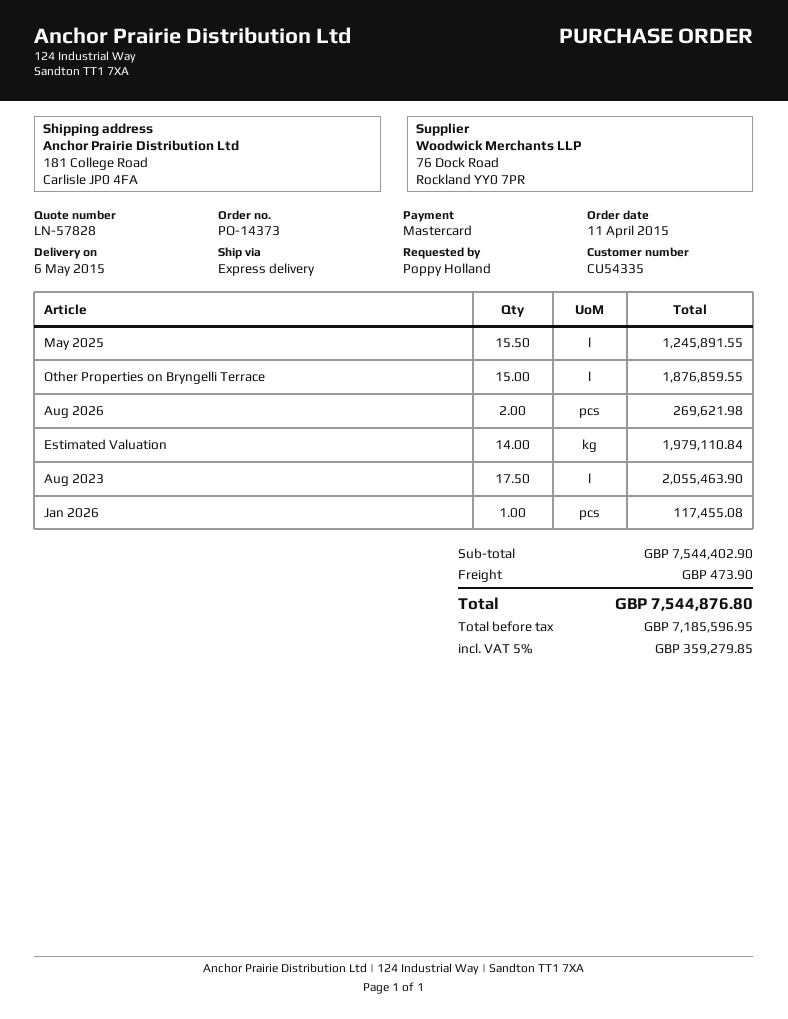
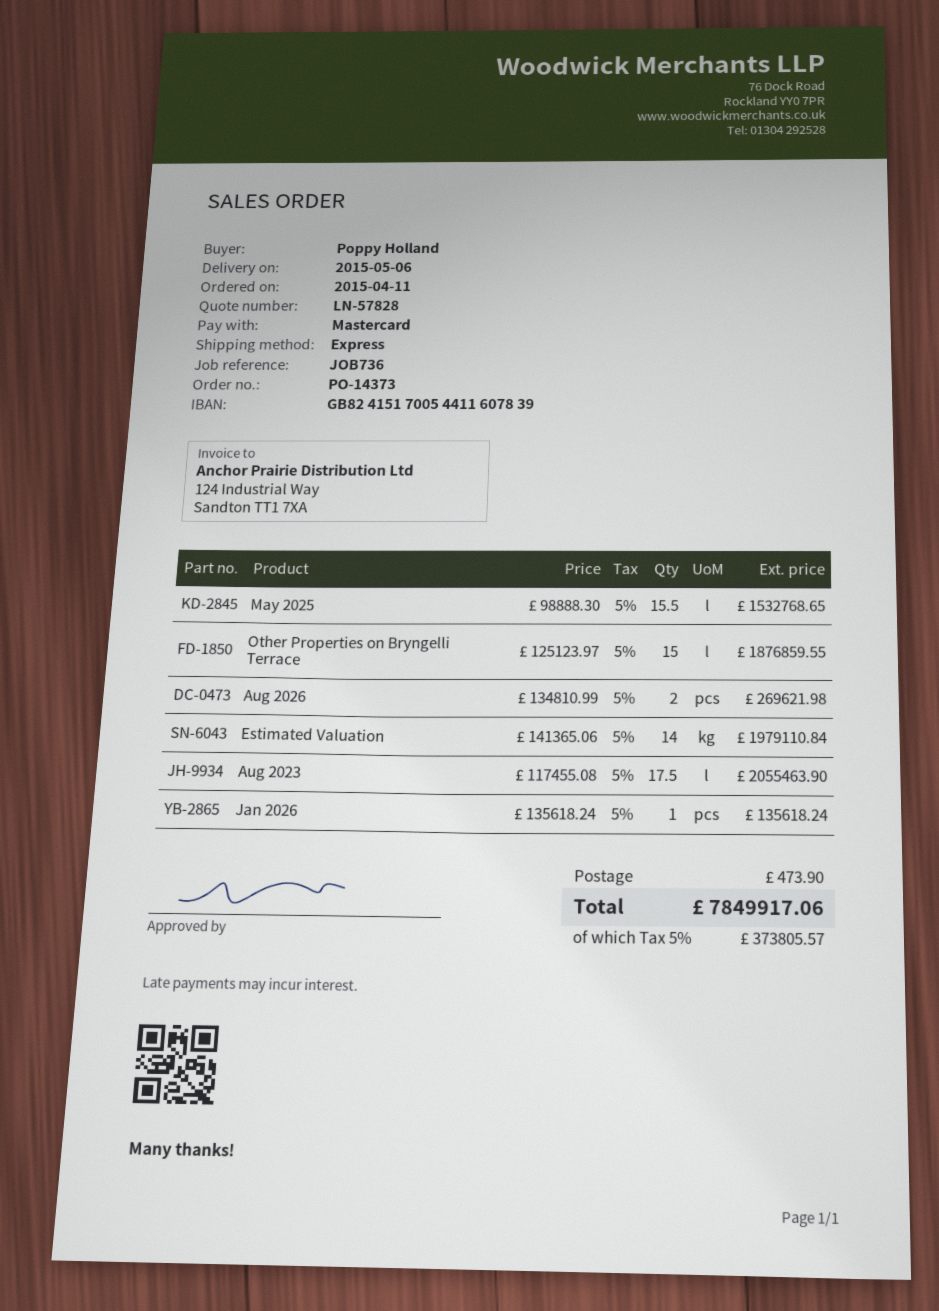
May 2025: 15.5 for 1245891.55 -> 15.5 for 1532768.65
Jan 2026: 1 for 117455.08 -> 1 for 135618.24
tax: 5% = 359279.85 -> 5% = 373805.57
total: 7544876.80 -> 7849917.06

